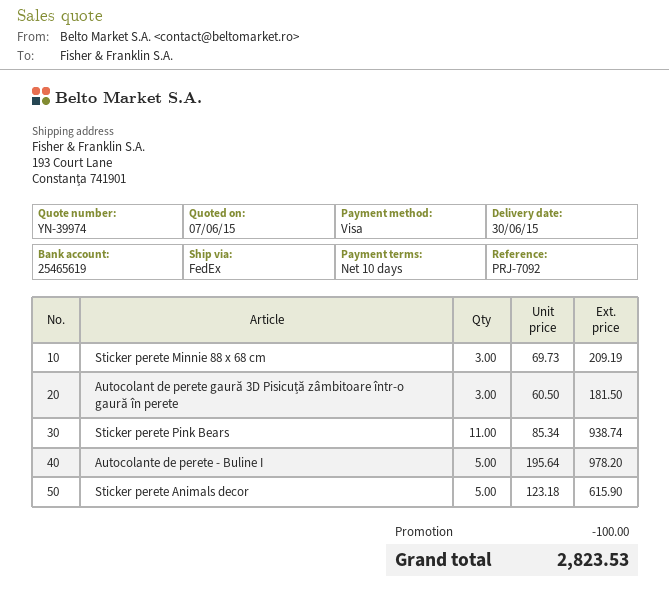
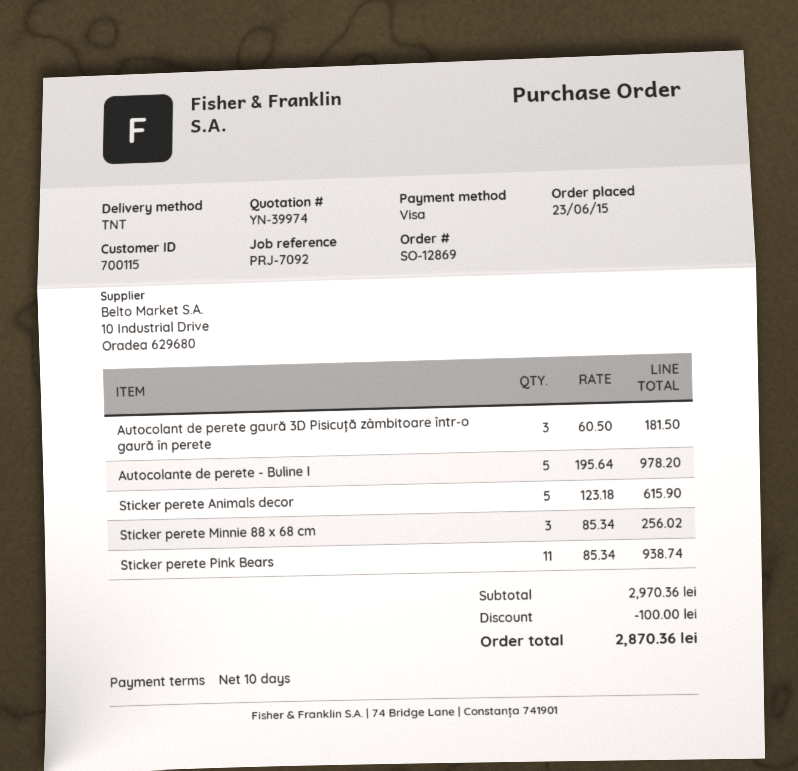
shipping method: FedEx -> TNT
Sticker perete Minnie 88 x 68 cm: 3 x 69.73 = 209.19 -> 3 x 85.34 = 256.02
total: 2823.53 -> 2870.36

